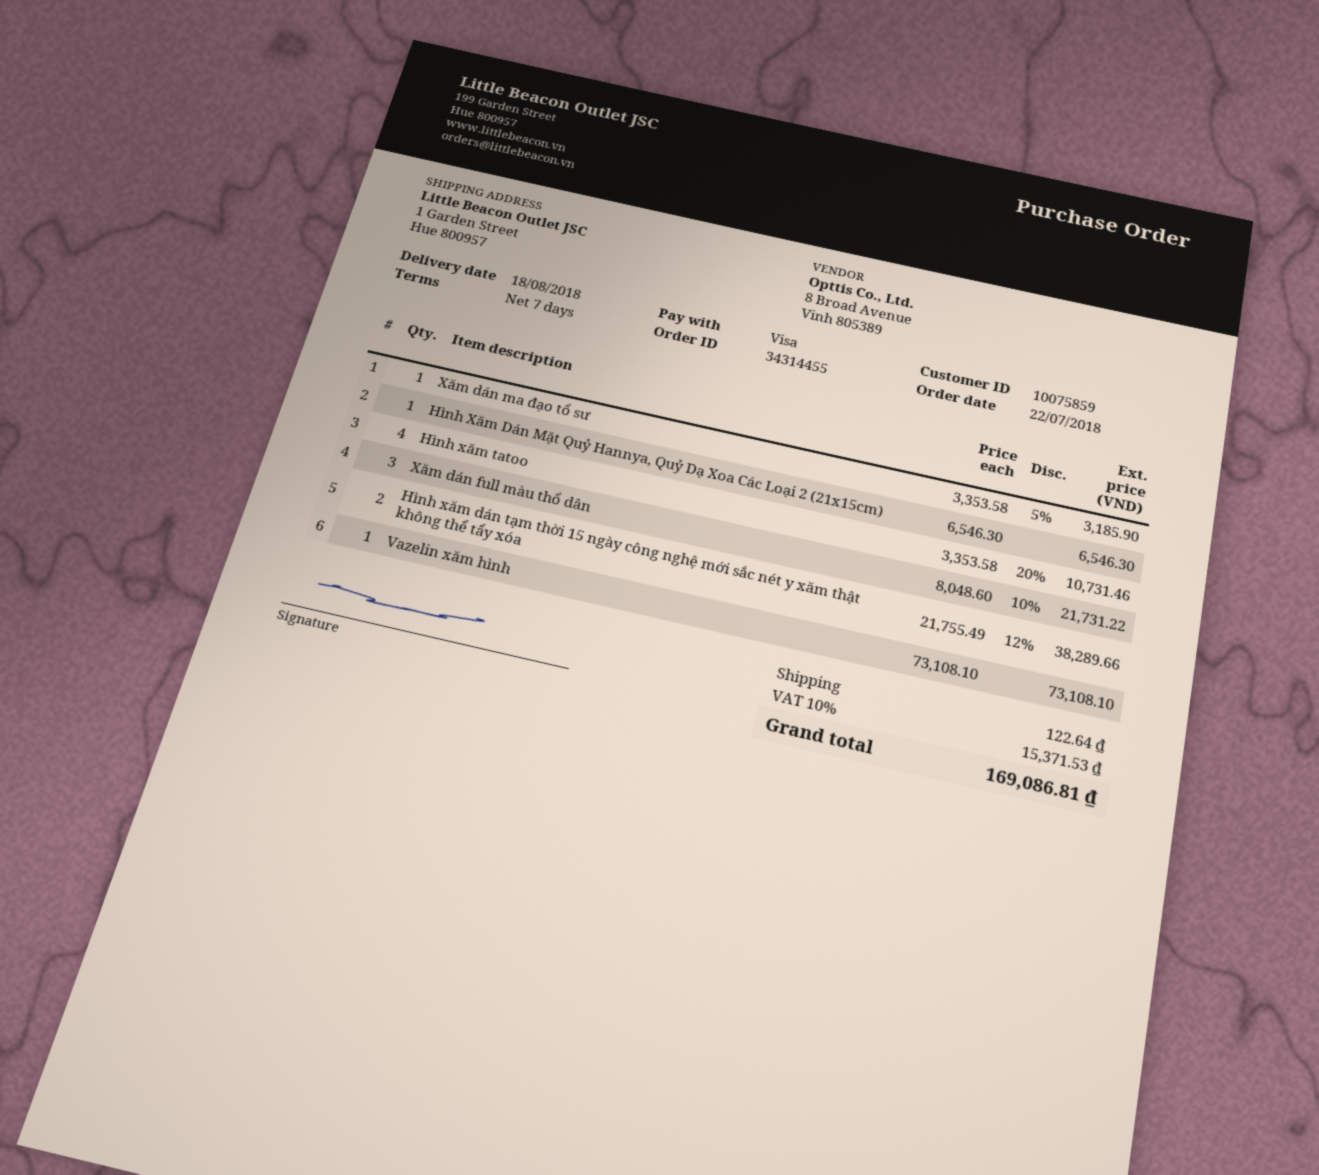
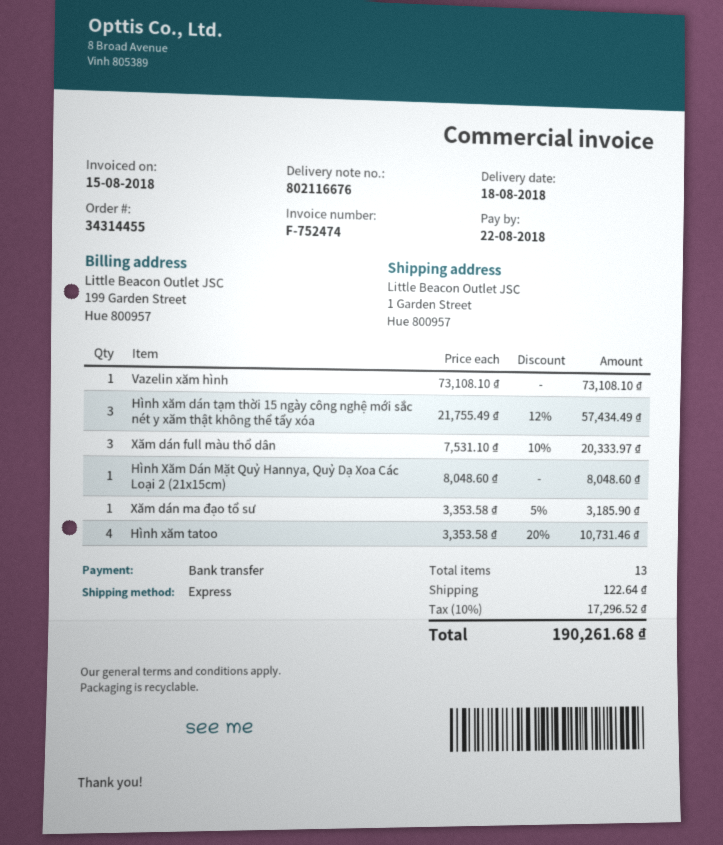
payment method: Visa -> bank transfer
Hình Xăm Dán Mặt Quỷ Hannya, Quỷ Dạ Xoa Các Loại 2 (21x15cm): 1 x 6546.30 = 6546.30 -> 1 x 8048.60 = 8048.60
Xăm dán full màu thổ dân: 3 x 8048.60 - 10% = 21731.22 -> 3 x 7531.10 - 10% = 20333.97
Hình xăm dán tạm thời 15 ngày công nghệ mới sắc nét y xăm thật không thể tẩy xóa: 2 x 21755.49 - 12% = 38289.66 -> 3 x 21755.49 - 12% = 57434.49
tax: 10% = 15371.53 -> 10% = 17296.52
total: 169086.81 -> 190261.68

